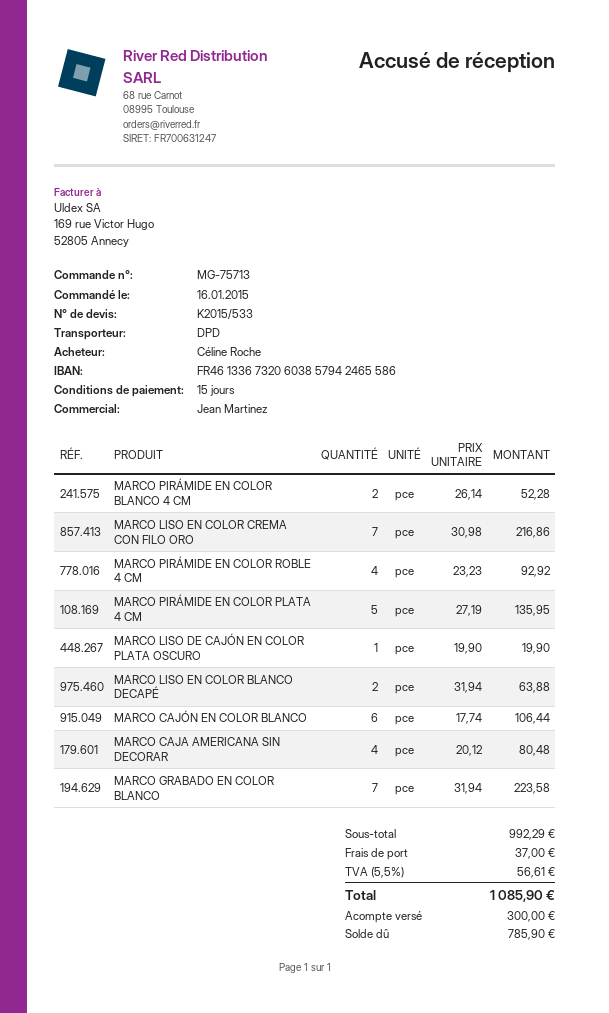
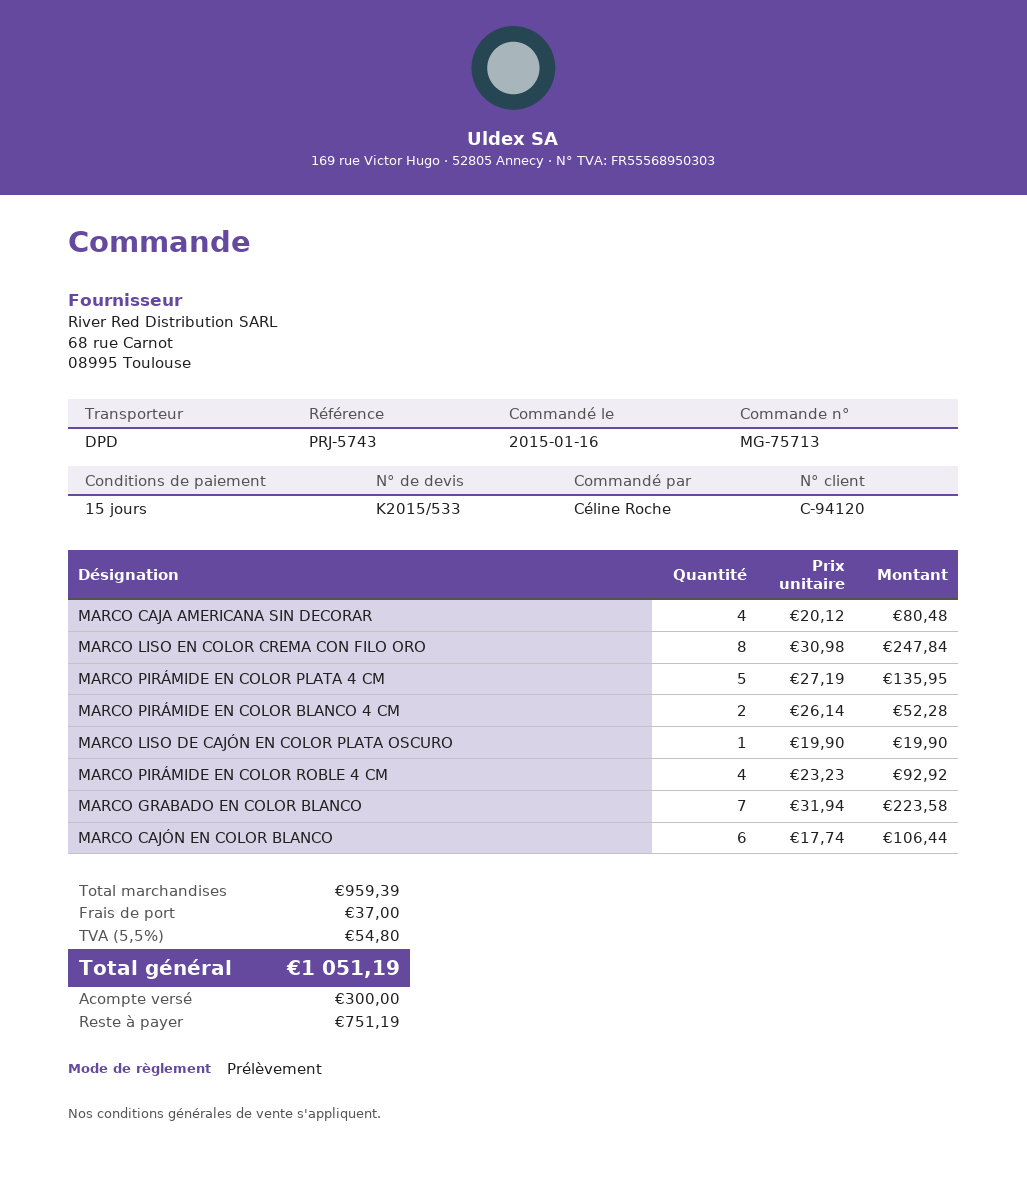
MARCO LISO EN COLOR CREMA CON FILO ORO: 7 x 30.98 = 216.86 -> 8 x 30.98 = 247.84
MARCO LISO EN COLOR BLANCO DECAPÉ: 2 x 31.94 = 63.88 -> none
subtotal: 992.29 -> 959.39
tax: 5.5% = 56.61 -> 5.5% = 54.80
total: 1085.90 -> 1051.19
balance: 785.90 -> 751.19

